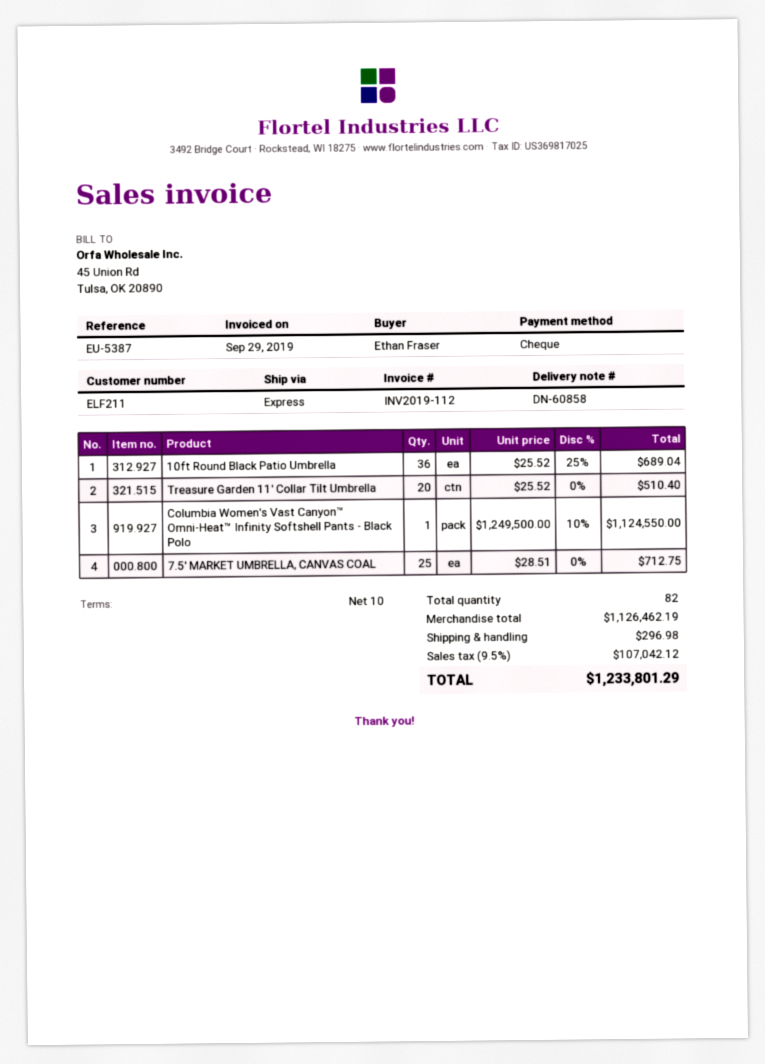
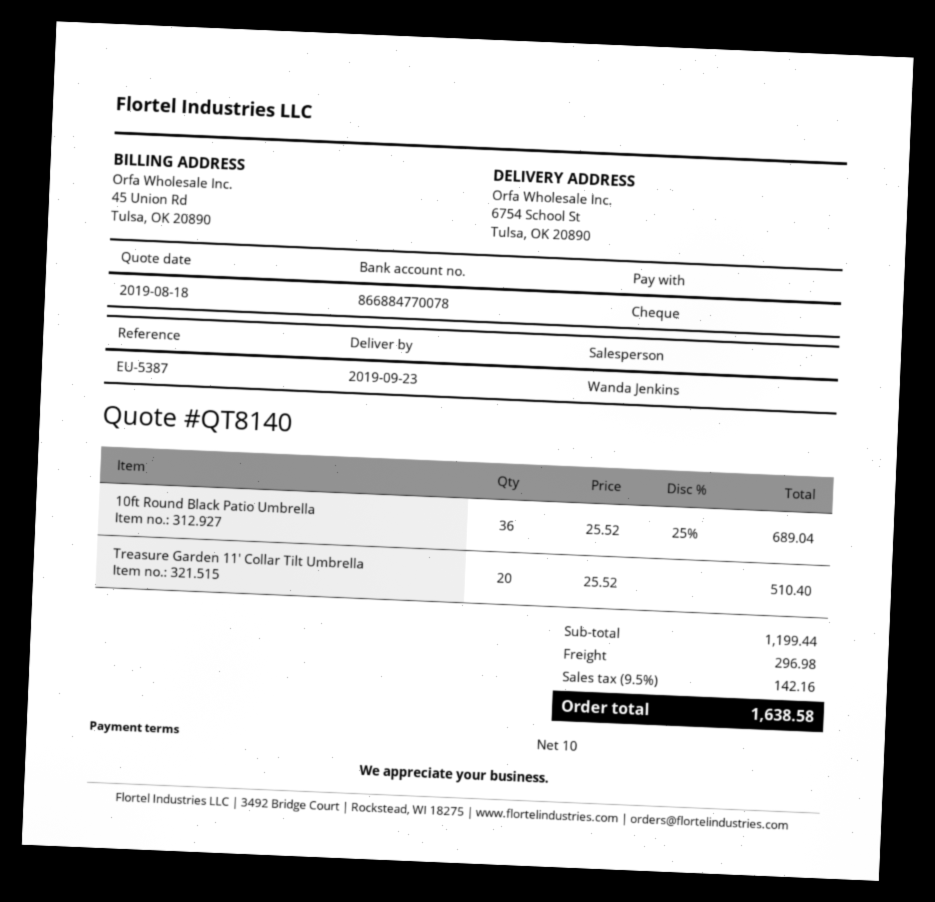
Columbia Women's Vast Canyon™ Omni-Heat™ Infinity Softshell Pants - Black Polo: 1 x 1249500.00 - 10% = 1124550.00 -> none
7.5' MARKET UMBRELLA, CANVAS COAL: 25 x 28.51 = 712.75 -> none
subtotal: 1126462.19 -> 1199.44
tax: 9.5% = 107042.12 -> 9.5% = 142.16
total: 1233801.29 -> 1638.58

